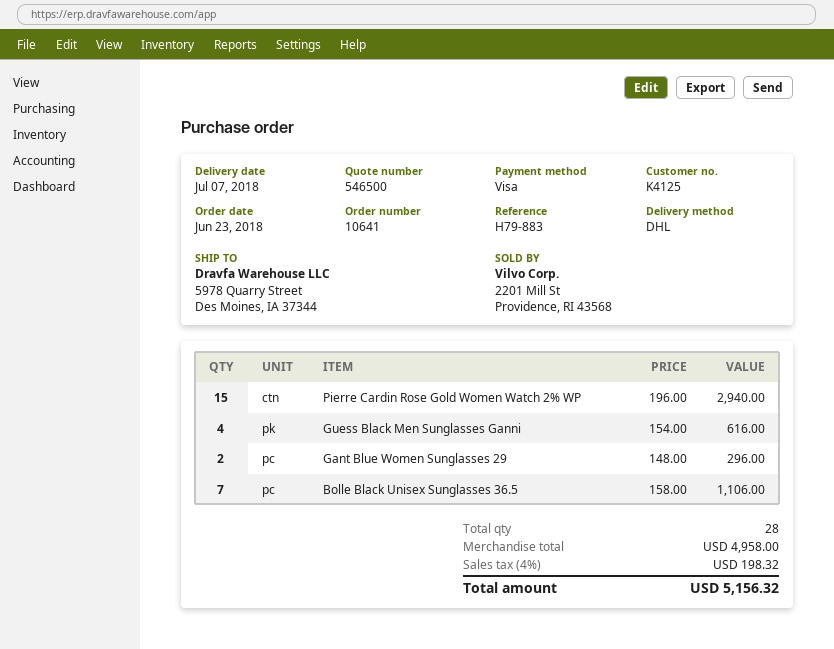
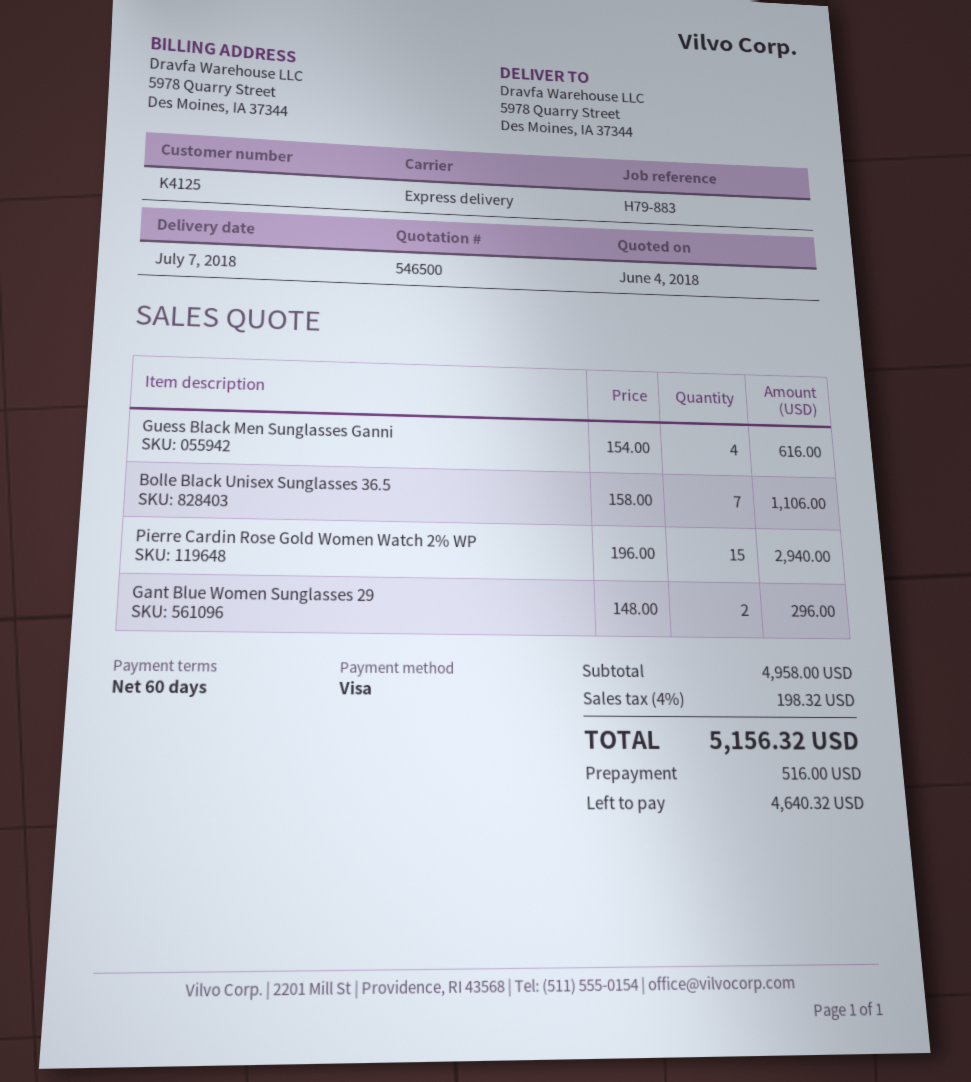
shipping method: DHL -> express

